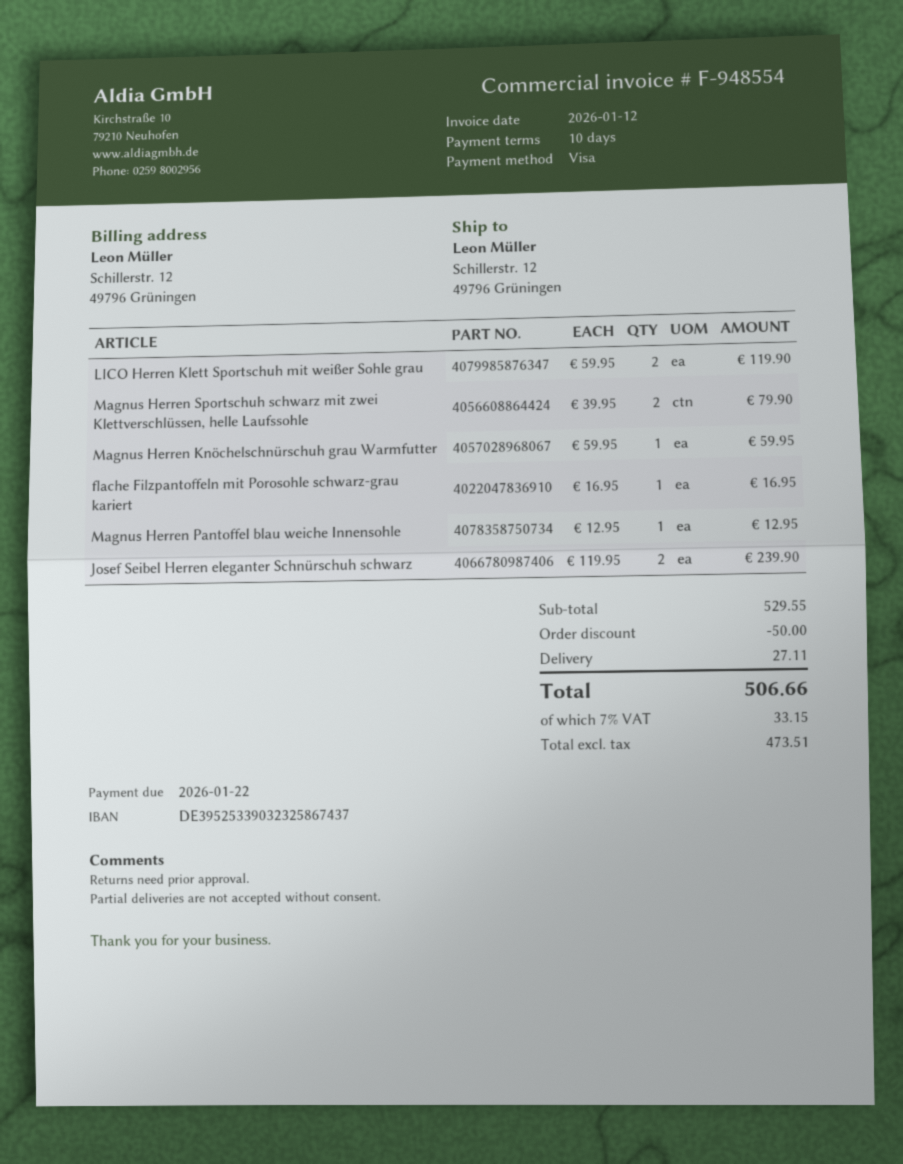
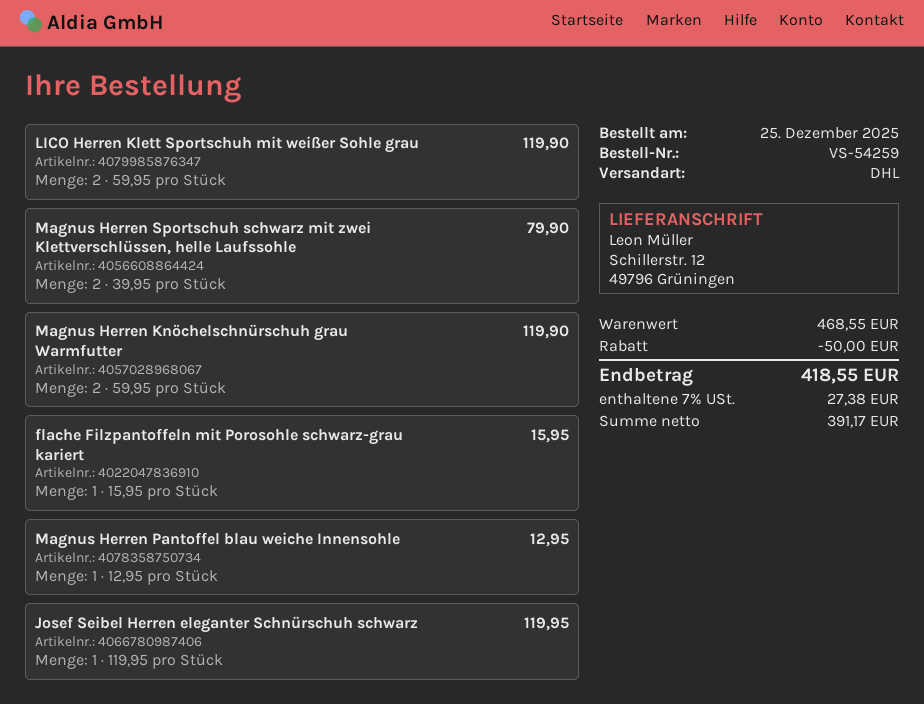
Magnus Herren Knöchelschnürschuh grau Warmfutter: 1 x 59.95 = 59.95 -> 2 x 59.95 = 119.90
flache Filzpantoffeln mit Porosohle schwarz-grau kariert: 1 x 16.95 = 16.95 -> 1 x 15.95 = 15.95
Josef Seibel Herren eleganter Schnürschuh schwarz: 2 x 119.95 = 239.90 -> 1 x 119.95 = 119.95
subtotal: 529.55 -> 468.55
shipping: 27.11 -> none
net: 473.51 -> 391.17
tax: 7% = 33.15 -> 7% = 27.38
total: 506.66 -> 418.55

